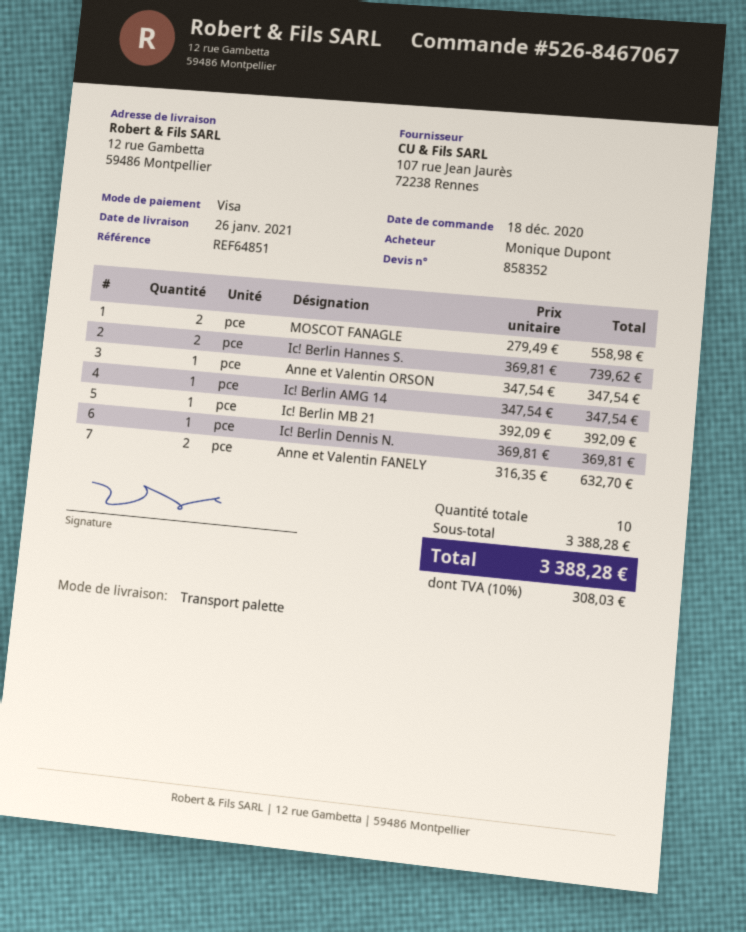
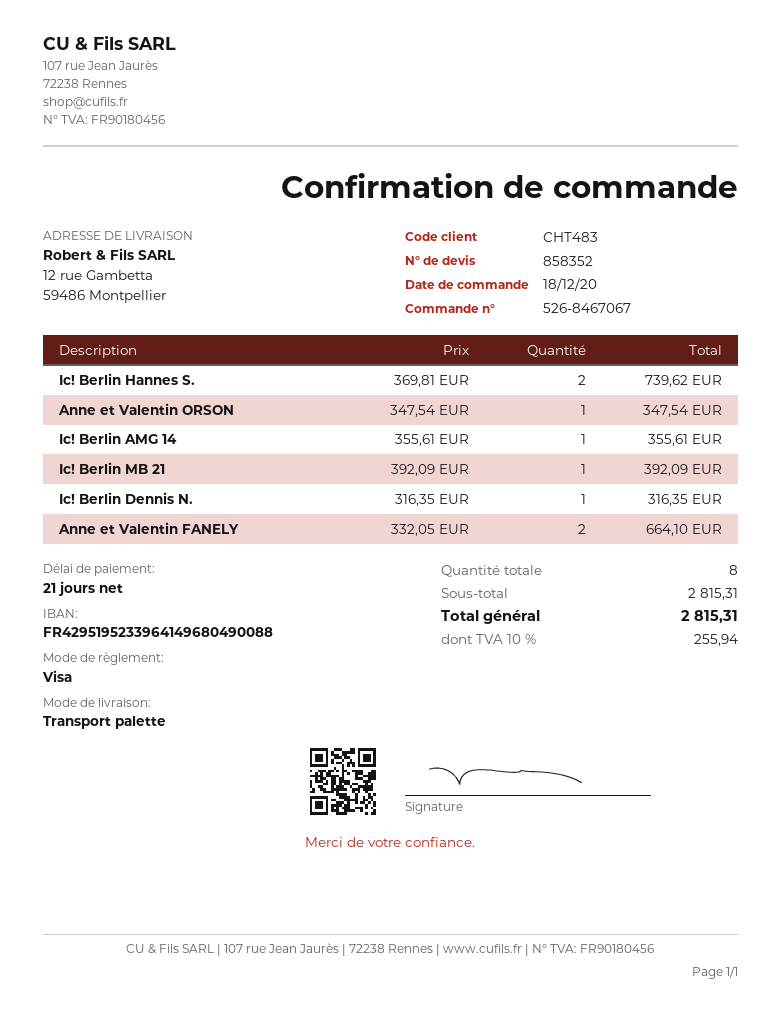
MOSCOT FANAGLE: 2 x 279.49 = 558.98 -> none
Ic! Berlin AMG 14: 1 x 347.54 = 347.54 -> 1 x 355.61 = 355.61
Ic! Berlin Dennis N.: 1 x 369.81 = 369.81 -> 1 x 316.35 = 316.35
Anne et Valentin FANELY: 2 x 316.35 = 632.70 -> 2 x 332.05 = 664.10
total quantity: 10 -> 8
subtotal: 3388.28 -> 2815.31
tax: 10% = 308.03 -> 10% = 255.94
total: 3388.28 -> 2815.31

